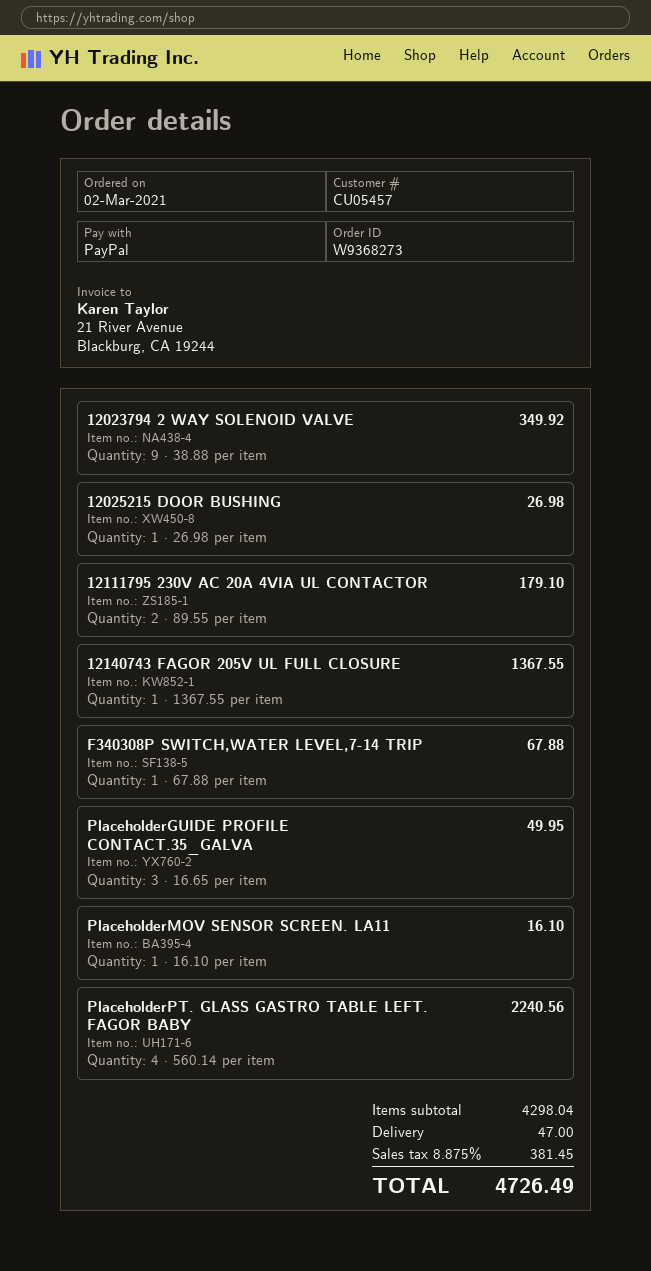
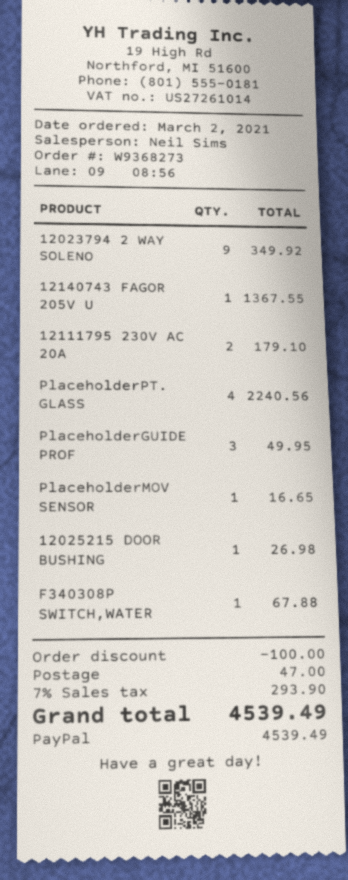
PlaceholderMOV SENSOR SCREEN. LA11: 1 for 16.10 -> 1 for 16.65
discount: none -> 100.00
tax: 8.875% = 381.45 -> 7% = 293.90
total: 4726.49 -> 4539.49

